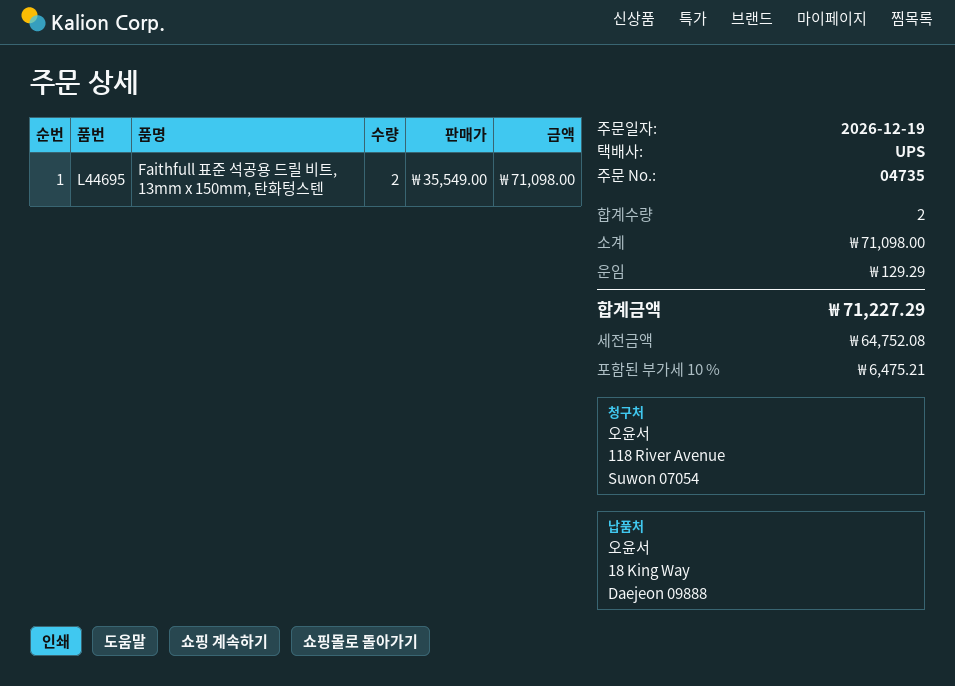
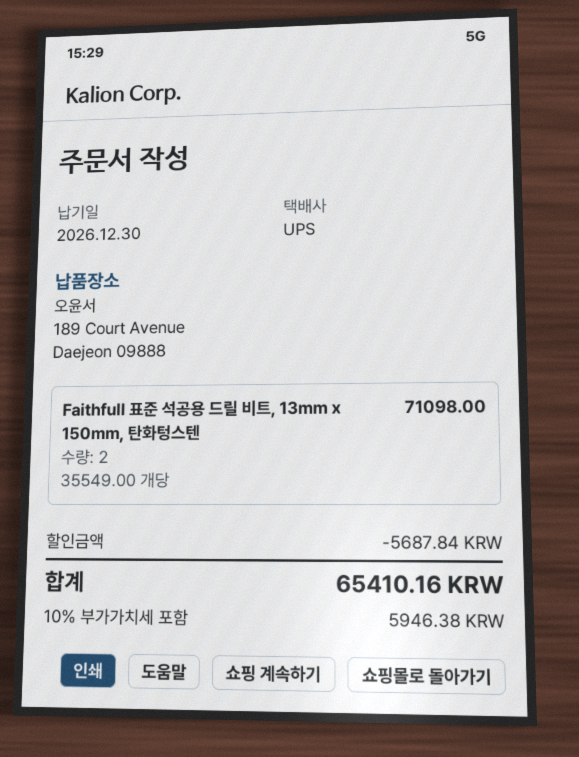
ship to: 18 King Way, Daejeon 09888 -> 189 Court Avenue, Daejeon 09888
discount: none -> 5687.84
shipping: 129.29 -> none
tax: 10% = 6475.21 -> 10% = 5946.38
total: 71227.29 -> 65410.16

